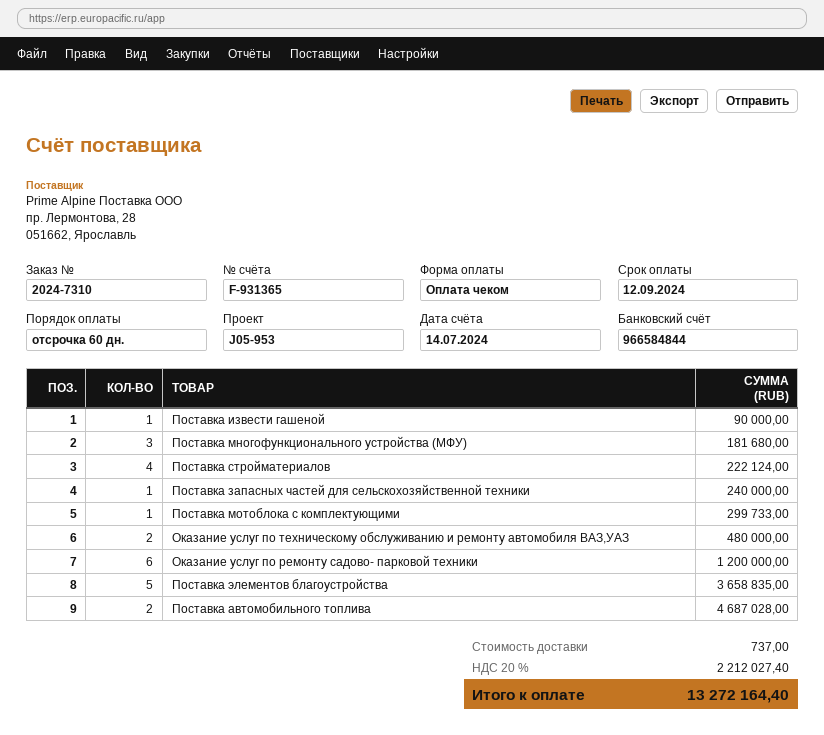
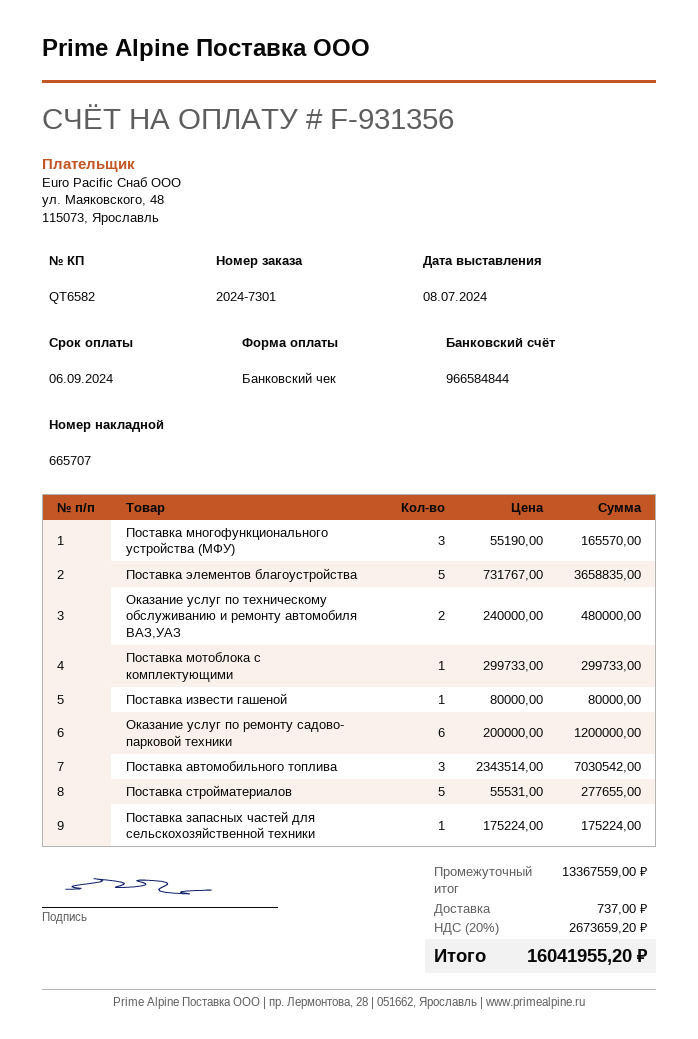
order number: 2024-7310 -> 2024-7301
invoice number: F-931365 -> F-931356
invoice date: 2024-07-14 -> 2024-07-08
due date: 2024-09-12 -> 2024-09-06
Поставка извести гашеной: 1 for 90000.00 -> 1 for 80000.00
Поставка многофункционального устройства (МФУ): 3 for 181680.00 -> 3 for 165570.00
Поставка стройматериалов: 4 for 222124.00 -> 5 for 277655.00
Поставка запасных частей для сельскохозяйственной техники: 1 for 240000.00 -> 1 for 175224.00
Поставка автомобильного топлива: 2 for 4687028.00 -> 3 for 7030542.00
tax: 20% = 2212027.40 -> 20% = 2673659.20
total: 13272164.40 -> 16041955.20

